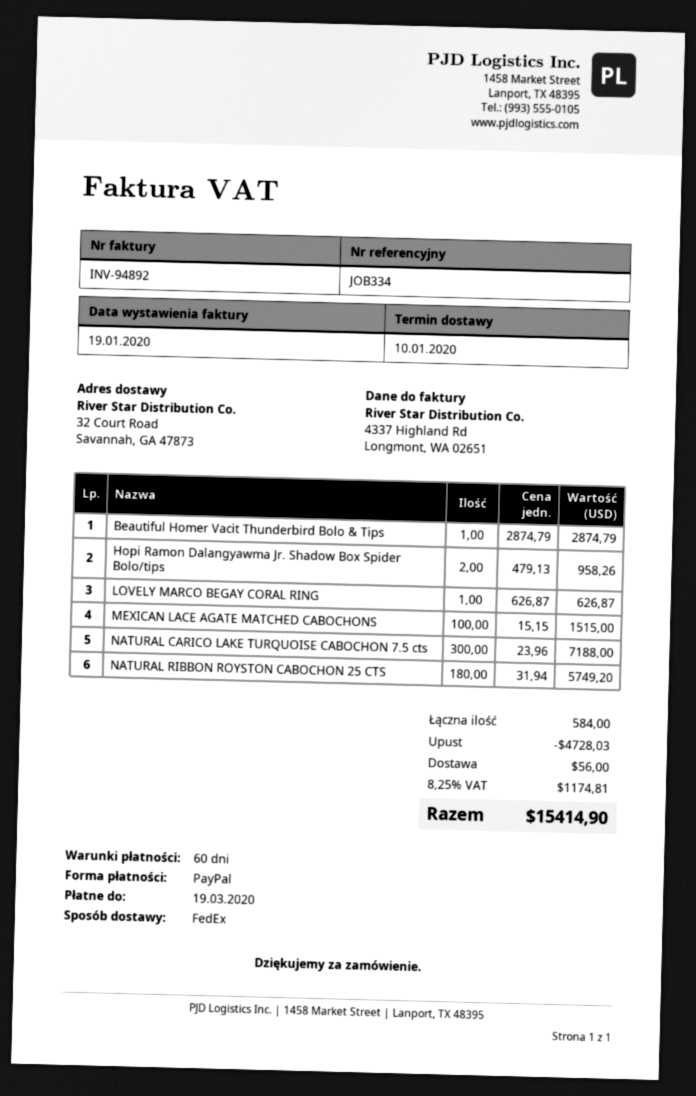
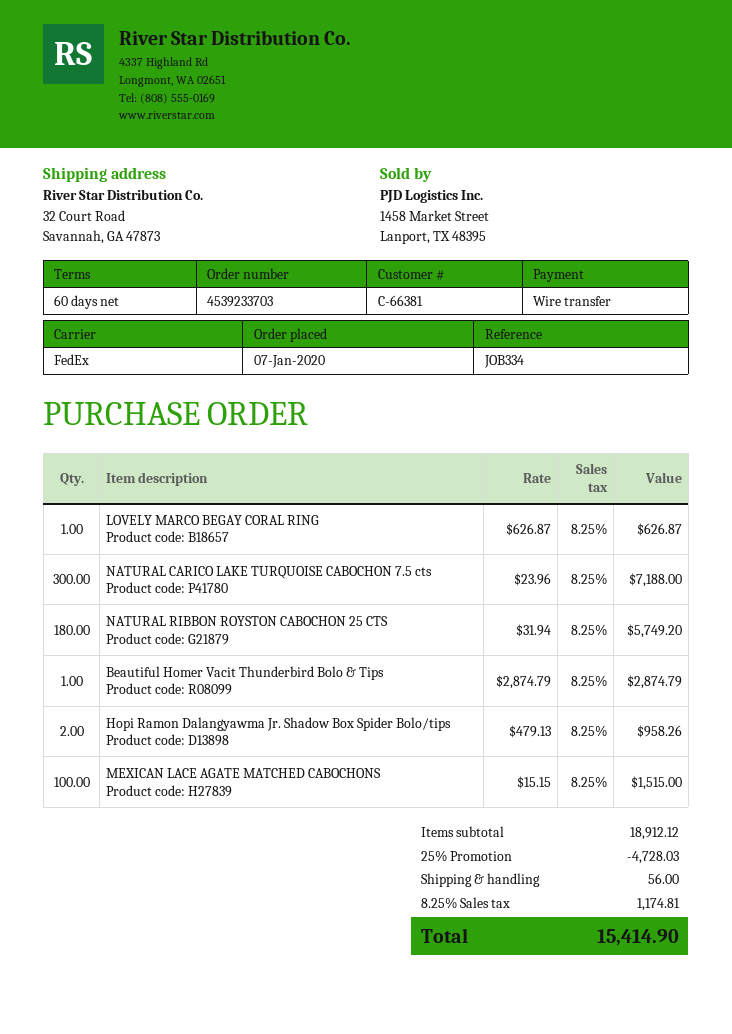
payment method: PayPal -> bank transfer

